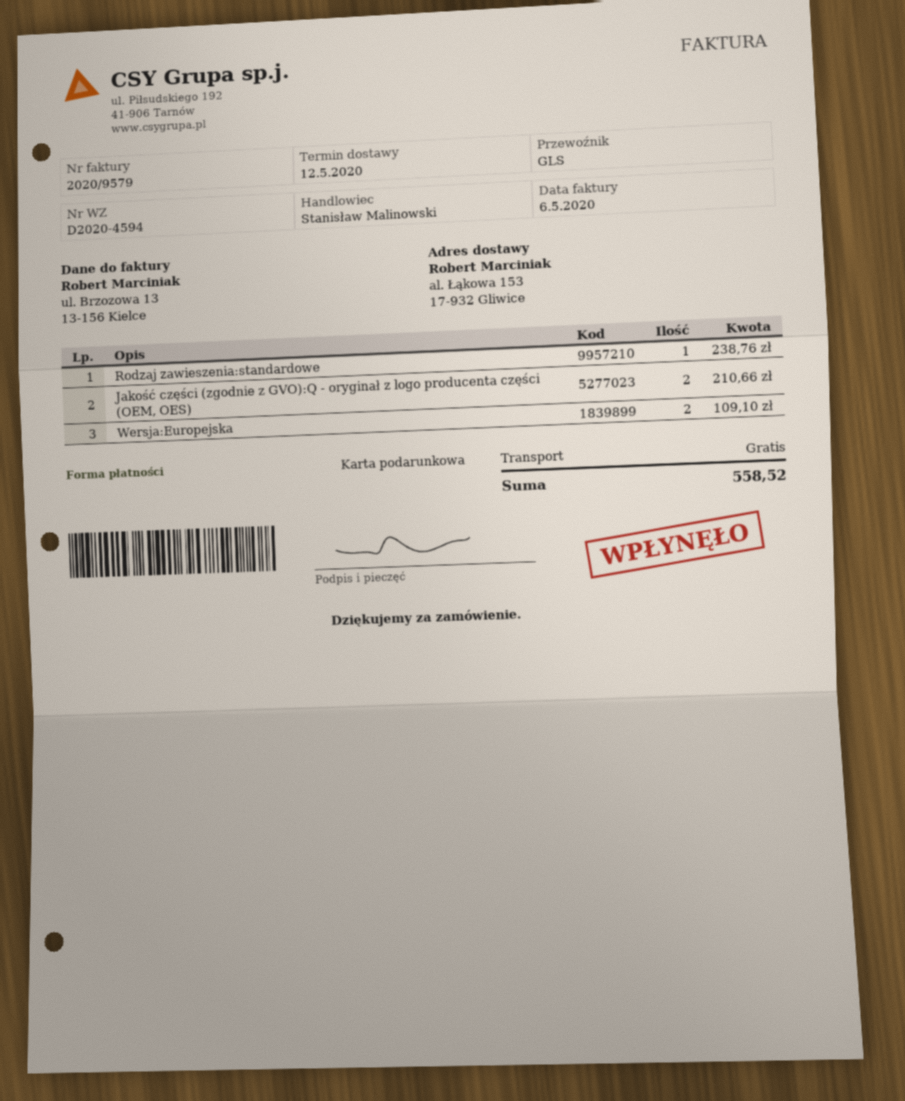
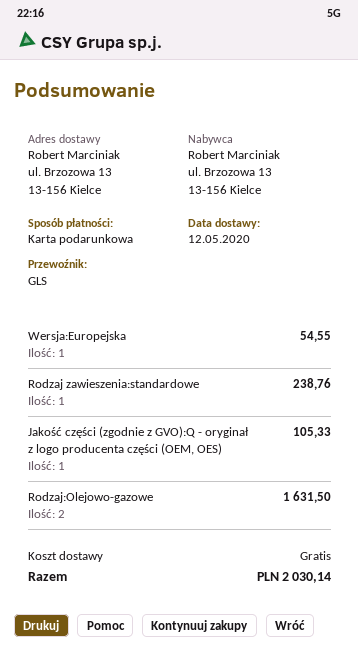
ship to: al. Łąkowa 153, 17-932 Gliwice -> ul. Brzozowa 13, 13-156 Kielce
Jakość części (zgodnie z GVO):Q - oryginał z logo producenta części (OEM, OES): 2 for 210.66 -> 1 for 105.33
Wersja:Europejska: 2 for 109.10 -> 1 for 54.55
Rodzaj:Olejowo-gazowe: none -> 2 for 1631.50
total: 558.52 -> 2030.14

